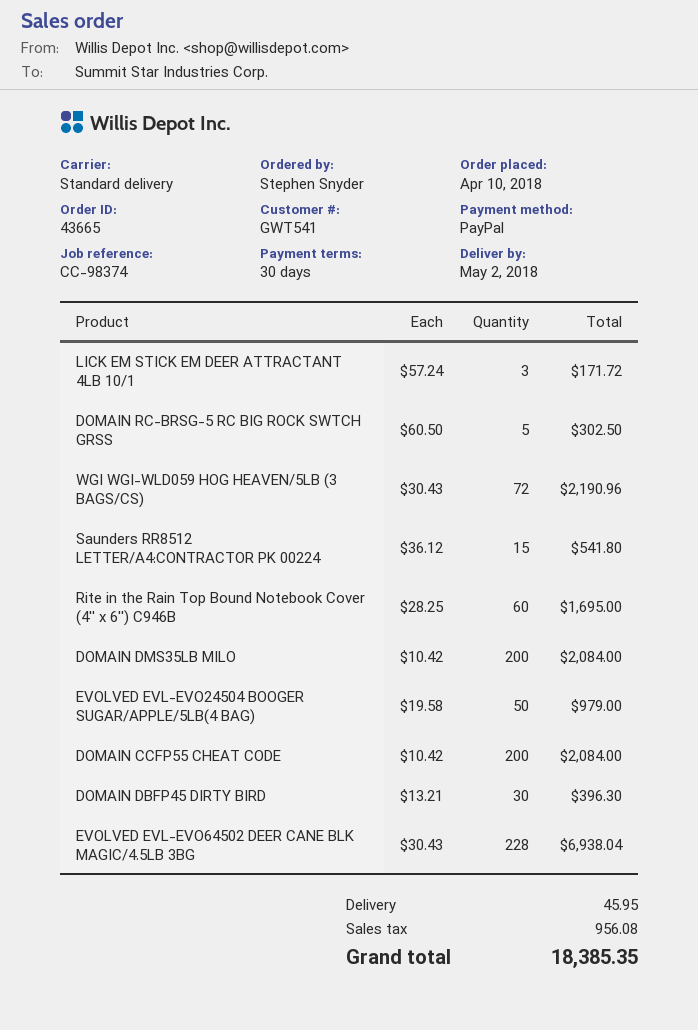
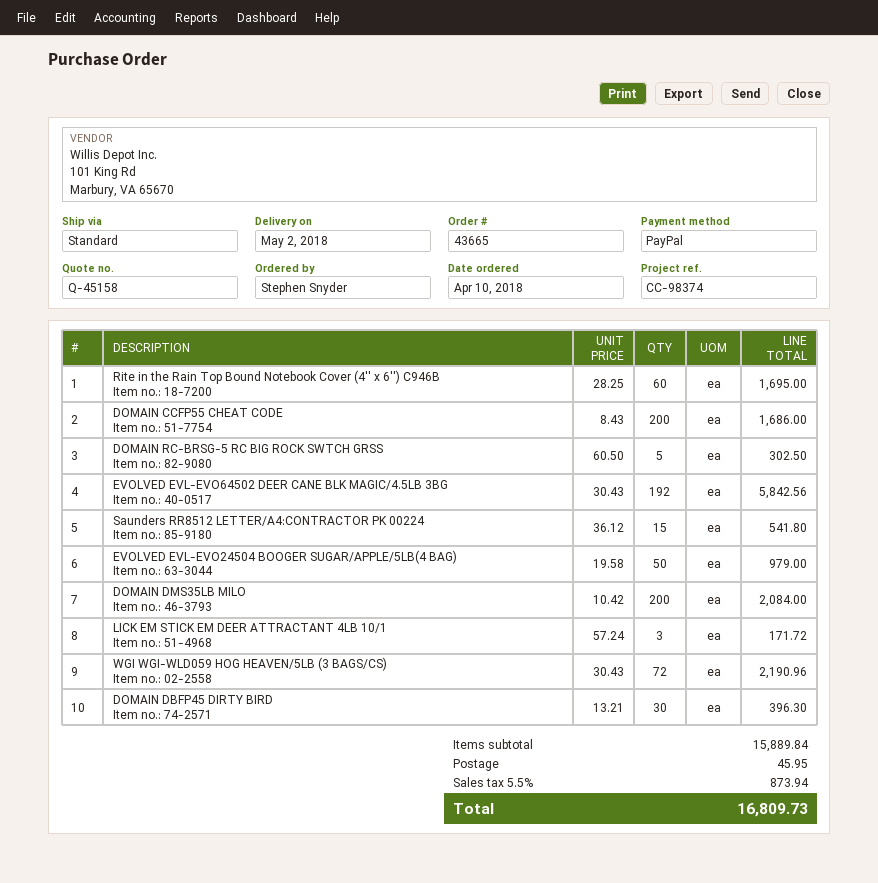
DOMAIN CCFP55 CHEAT CODE: 200 x 10.42 = 2084.00 -> 200 x 8.43 = 1686.00
EVOLVED EVL-EVO64502 DEER CANE BLK MAGIC/4.5LB 3BG: 228 x 30.43 = 6938.04 -> 192 x 30.43 = 5842.56
tax: 956.08 -> 873.94
total: 18385.35 -> 16809.73

